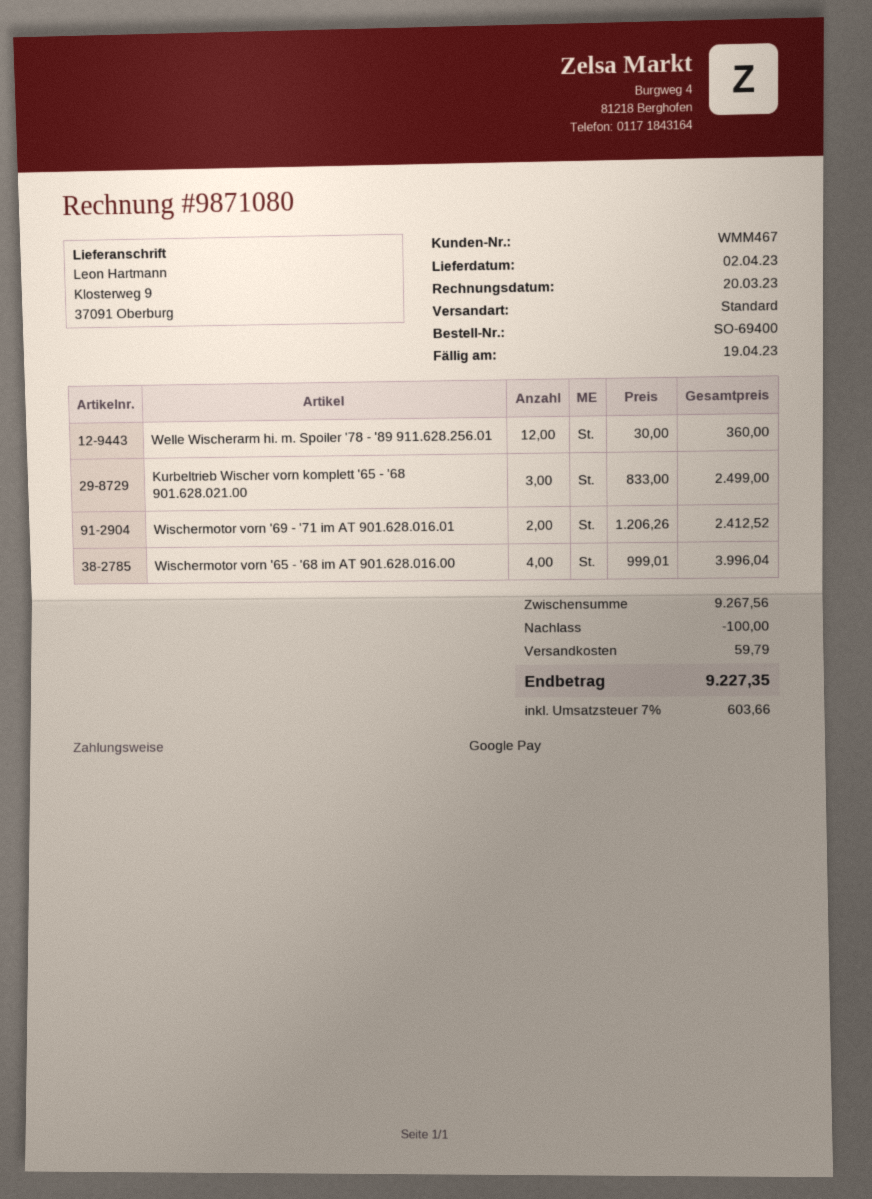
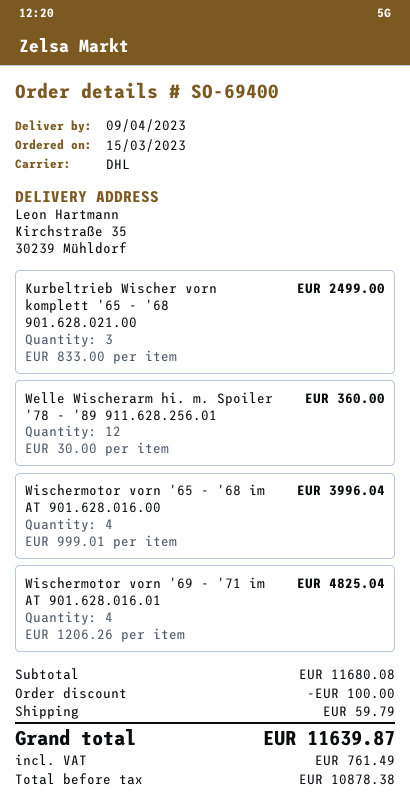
delivery date: 2023-04-02 -> 2023-04-09
shipping method: standard -> DHL
ship to: Klosterweg 9, 37091 Oberburg -> Kirchstraße 35, 30239 Mühldorf
Wischermotor vorn '69 - '71 im AT 901.628.016.01: 2 x 1206.26 = 2412.52 -> 4 x 1206.26 = 4825.04
subtotal: 9267.56 -> 11680.08
tax: 603.66 -> 761.49
total: 9227.35 -> 11639.87

